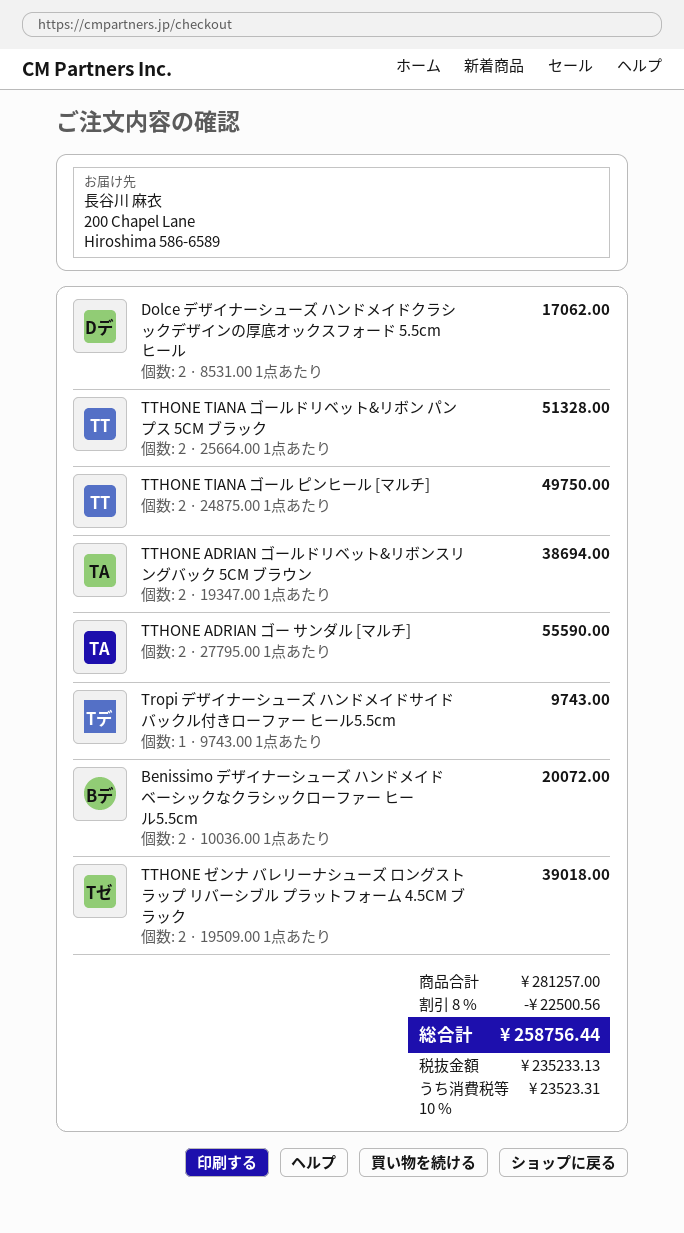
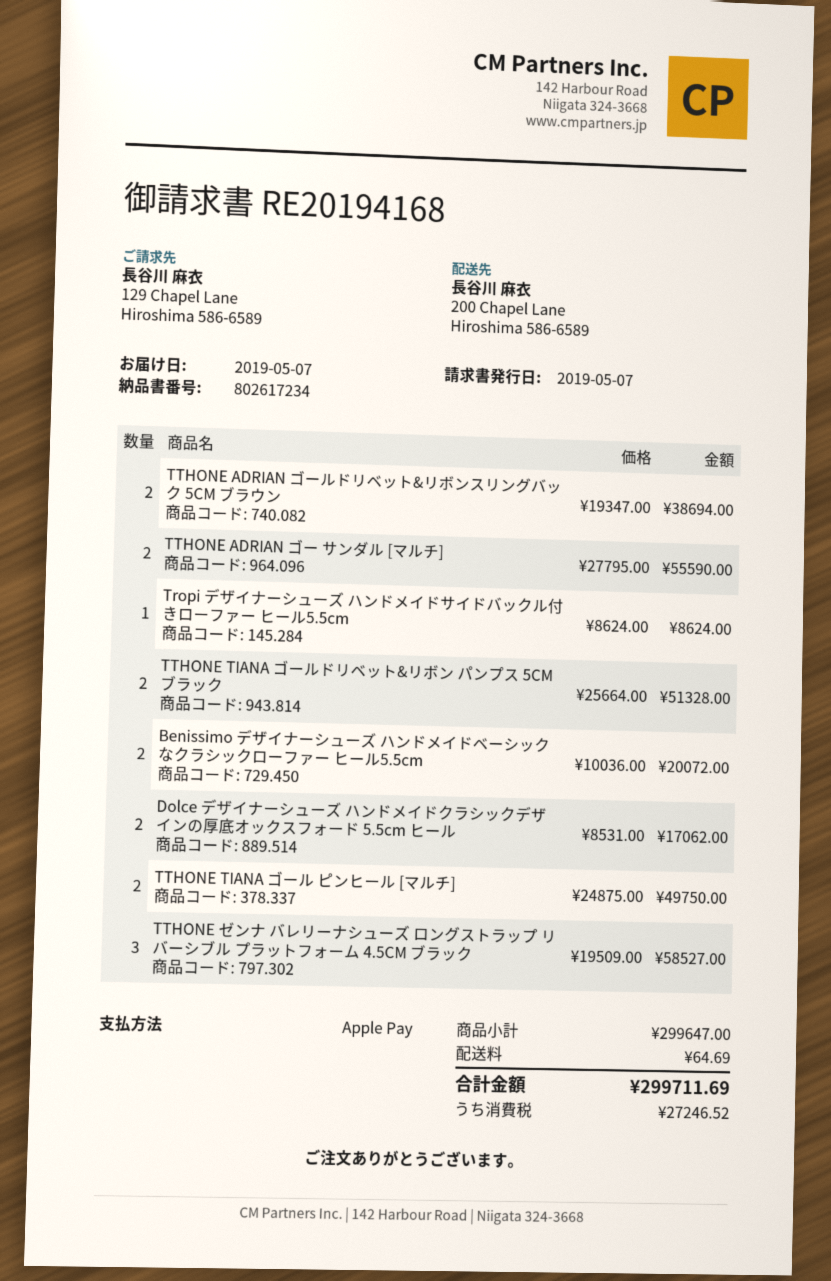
Tropi デザイナーシューズ ハンドメイドサイドバックル付きローファー ヒール5.5cm: 1 x 9743.00 = 9743.00 -> 1 x 8624.00 = 8624.00
TTHONE ゼンナ バレリーナシューズ ロングストラップ リバーシブル プラットフォーム 4.5CM ブラック: 2 x 19509.00 = 39018.00 -> 3 x 19509.00 = 58527.00
subtotal: 281257.00 -> 299647.00
discount: 8% = 22500.56 -> none
shipping: none -> 64.69
tax: 23523.31 -> 27246.52
total: 258756.44 -> 299711.69

